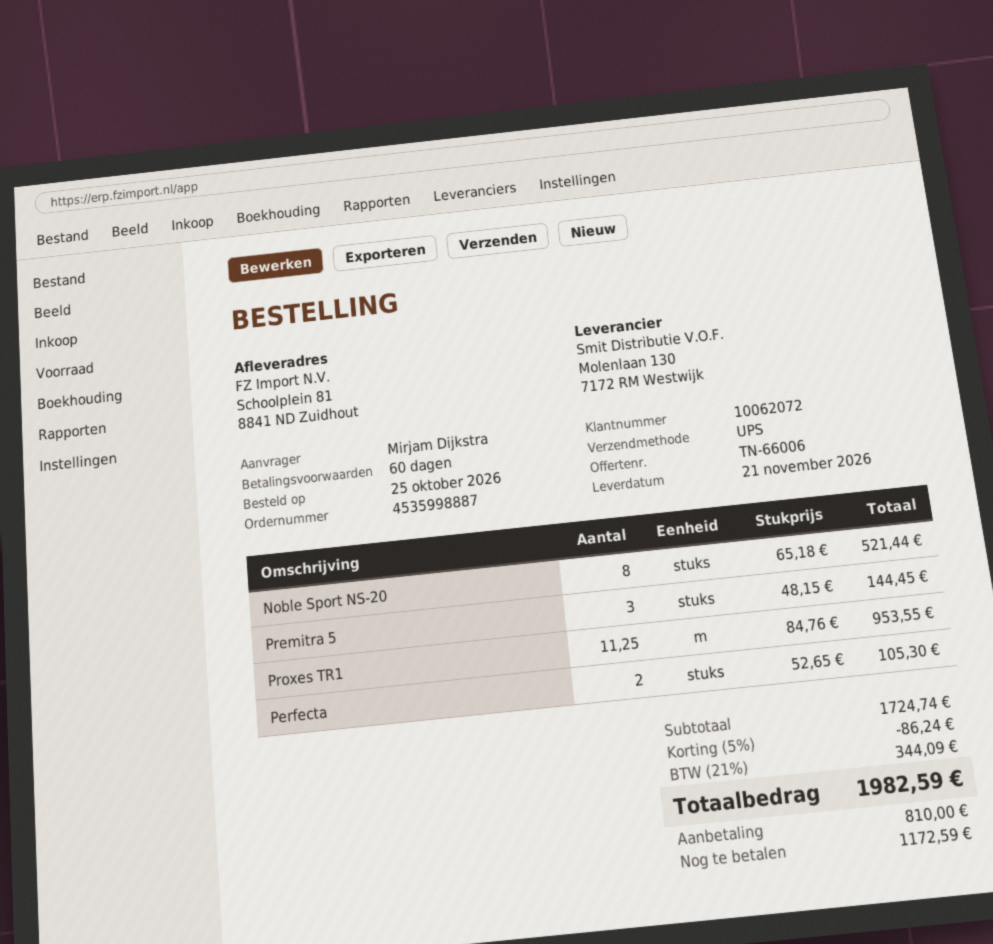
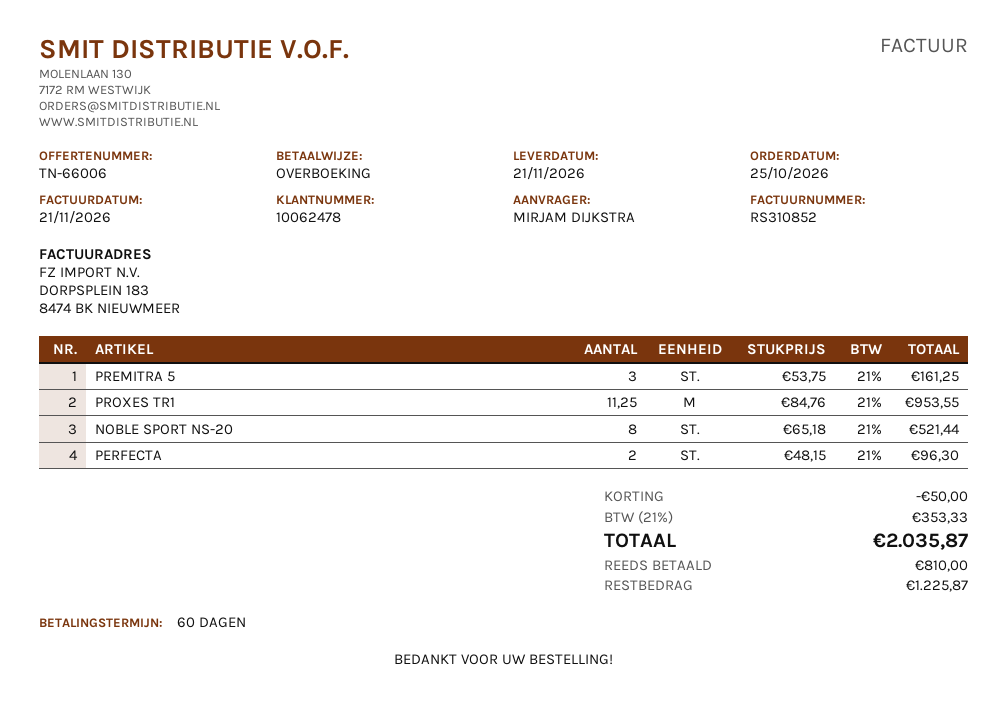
customer number: 10062072 -> 10062478
Premitra 5: 3 x 48.15 = 144.45 -> 3 x 53.75 = 161.25
Perfecta: 2 x 52.65 = 105.30 -> 2 x 48.15 = 96.30
discount: 86.24 -> 50.00
tax: 21% = 344.09 -> 21% = 353.33
total: 1982.59 -> 2035.87
balance: 1172.59 -> 1225.87

